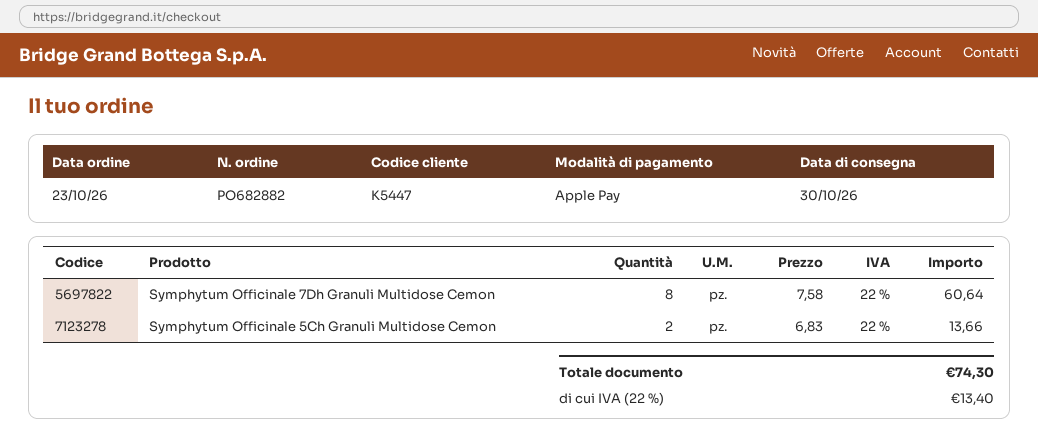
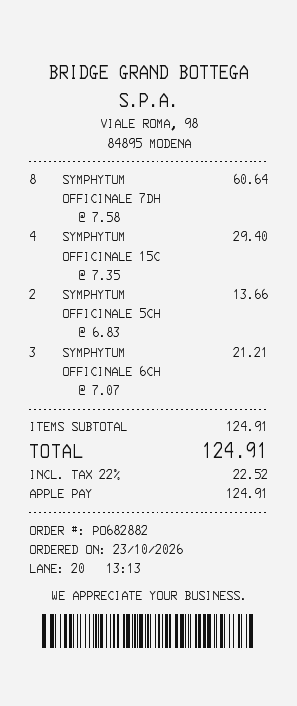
SYMPHYTUM OFFICINALE 15C: none -> 4 x 7.35 = 29.40
SYMPHYTUM OFFICINALE 6CH: none -> 3 x 7.07 = 21.21
tax: 22% = 13.40 -> 22% = 22.52
total: 74.30 -> 124.91

